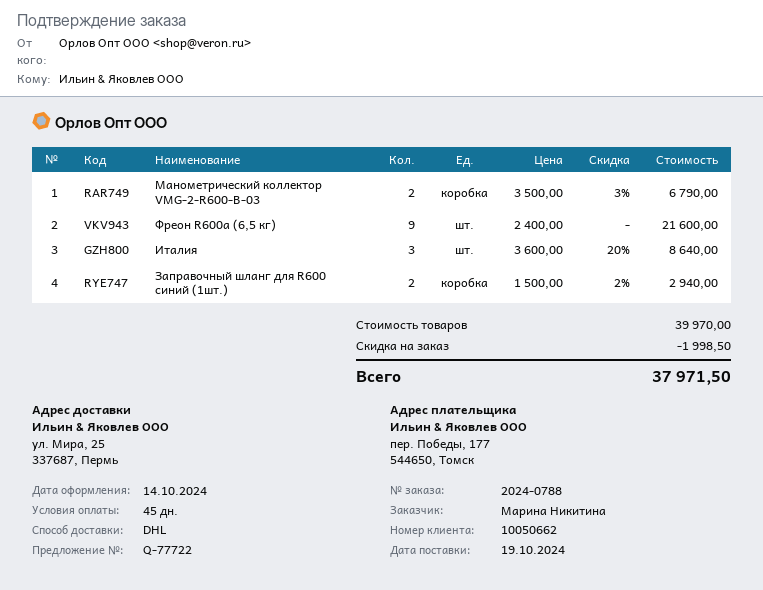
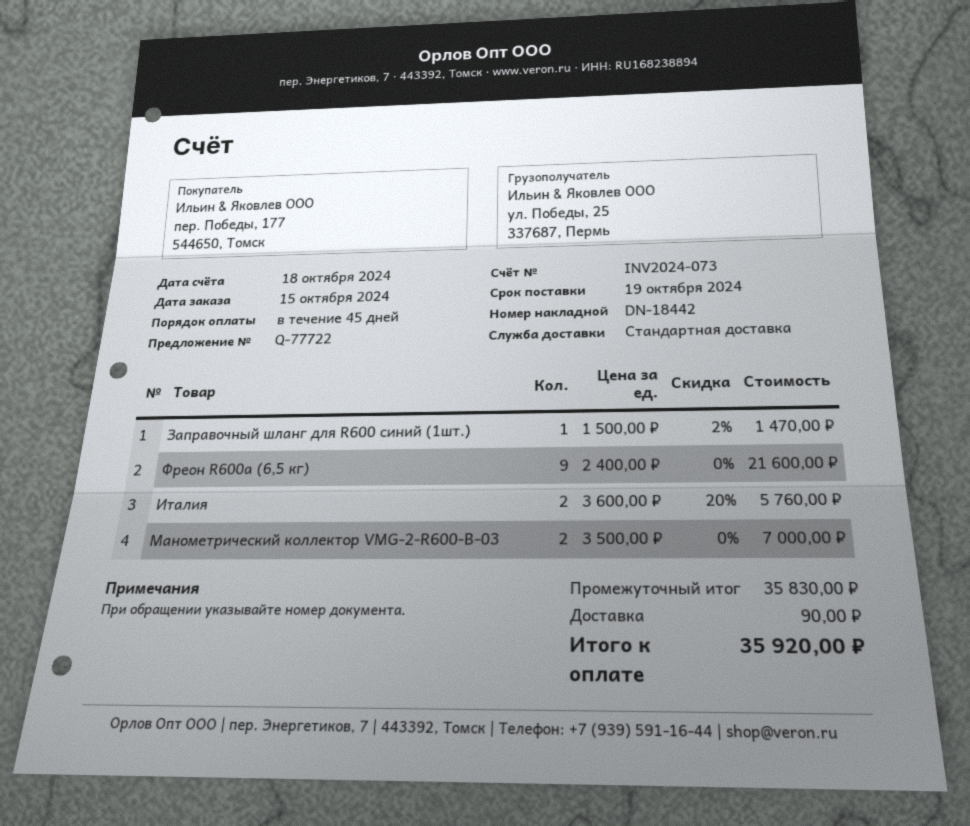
order date: 2024-10-14 -> 2024-10-15
shipping method: DHL -> standard
ship to: ул. Мира, 25, 337687, Пермь -> ул. Победы, 25, 337687, Пермь
Манометрический коллектор VMG-2-R600-B-03: 2 x 3500.00 - 3% = 6790.00 -> 2 x 3500.00 = 7000.00
Италия: 3 x 3600.00 - 20% = 8640.00 -> 2 x 3600.00 - 20% = 5760.00
Заправочный шланг для R600 синий (1шт.): 2 x 1500.00 - 2% = 2940.00 -> 1 x 1500.00 - 2% = 1470.00
subtotal: 39970.00 -> 35830.00
discount: 1998.50 -> none
shipping: none -> 90.00
total: 37971.50 -> 35920.00

